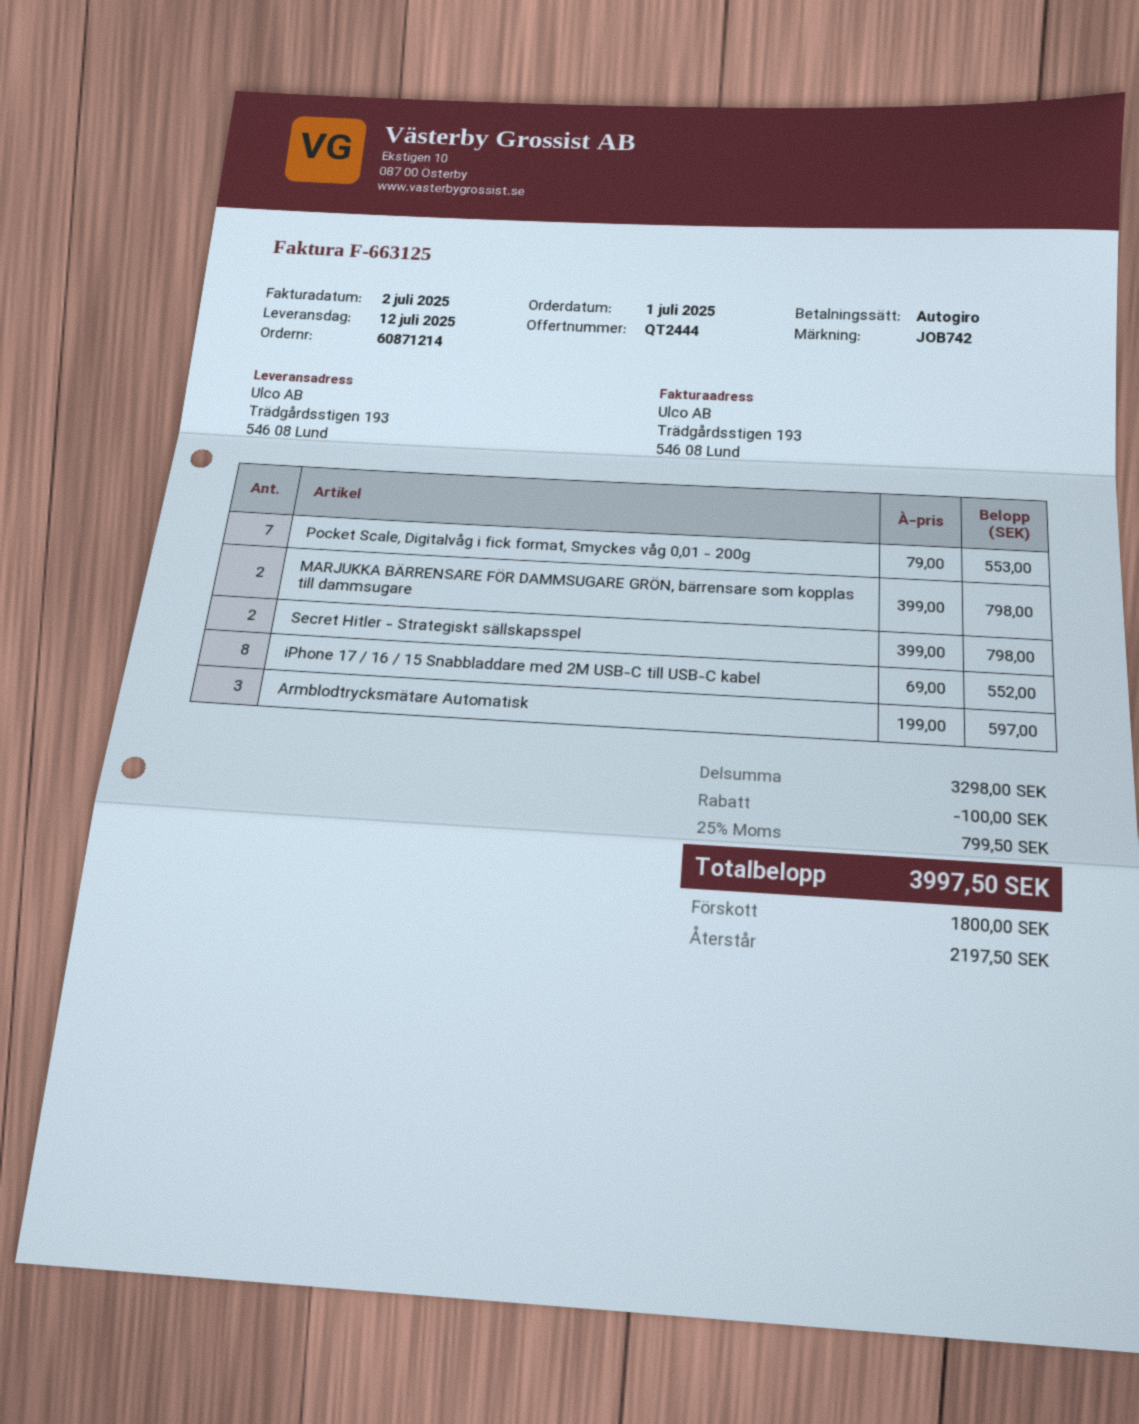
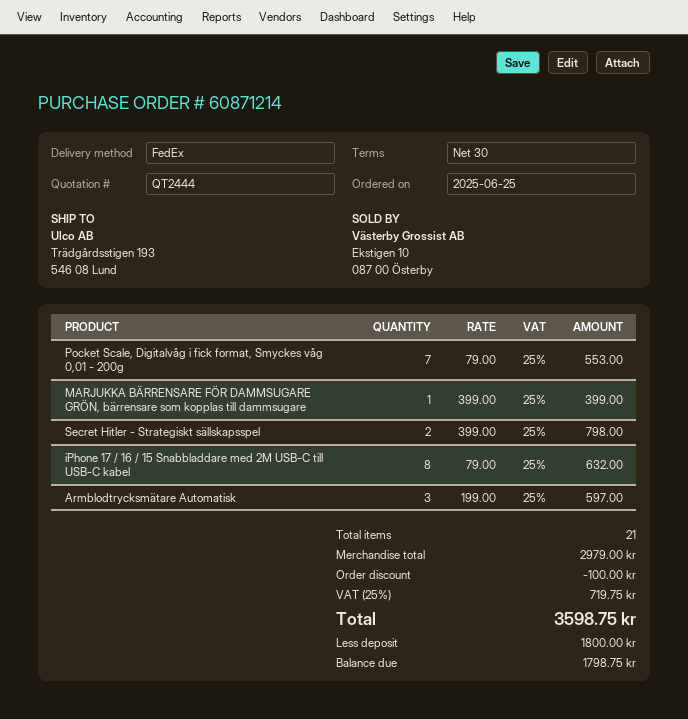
order date: 2025-07-01 -> 2025-06-25
MARJUKKA BÄRRENSARE FÖR DAMMSUGARE GRÖN, bärrensare som kopplas till dammsugare: 2 x 399.00 = 798.00 -> 1 x 399.00 = 399.00
iPhone 17 / 16 / 15 Snabbladdare med 2M USB-C till USB-C kabel: 8 x 69.00 = 552.00 -> 8 x 79.00 = 632.00
subtotal: 3298.00 -> 2979.00
tax: 25% = 799.50 -> 25% = 719.75
total: 3997.50 -> 3598.75
balance: 2197.50 -> 1798.75

